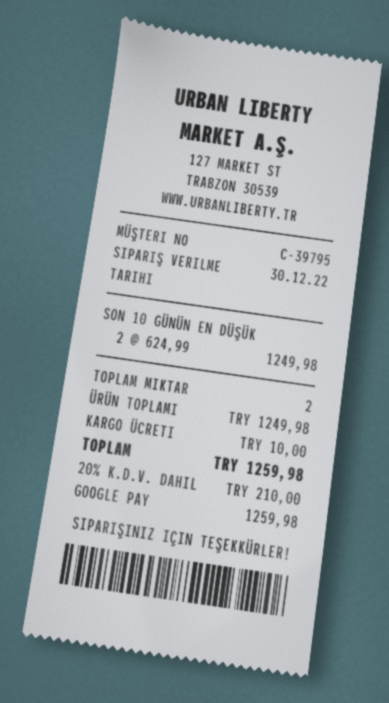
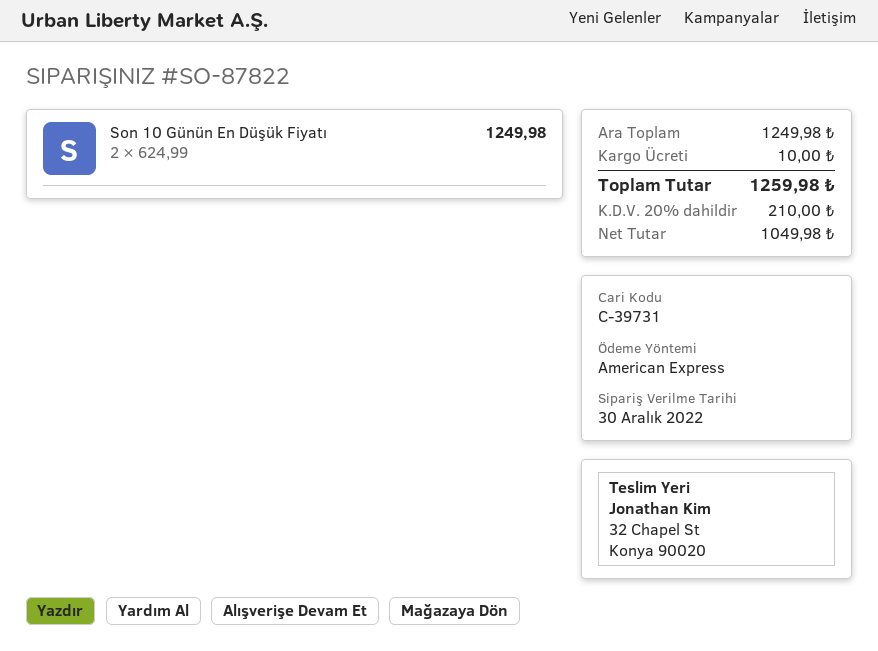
customer number: C-39795 -> C-39731
payment method: Google Pay -> American Express

